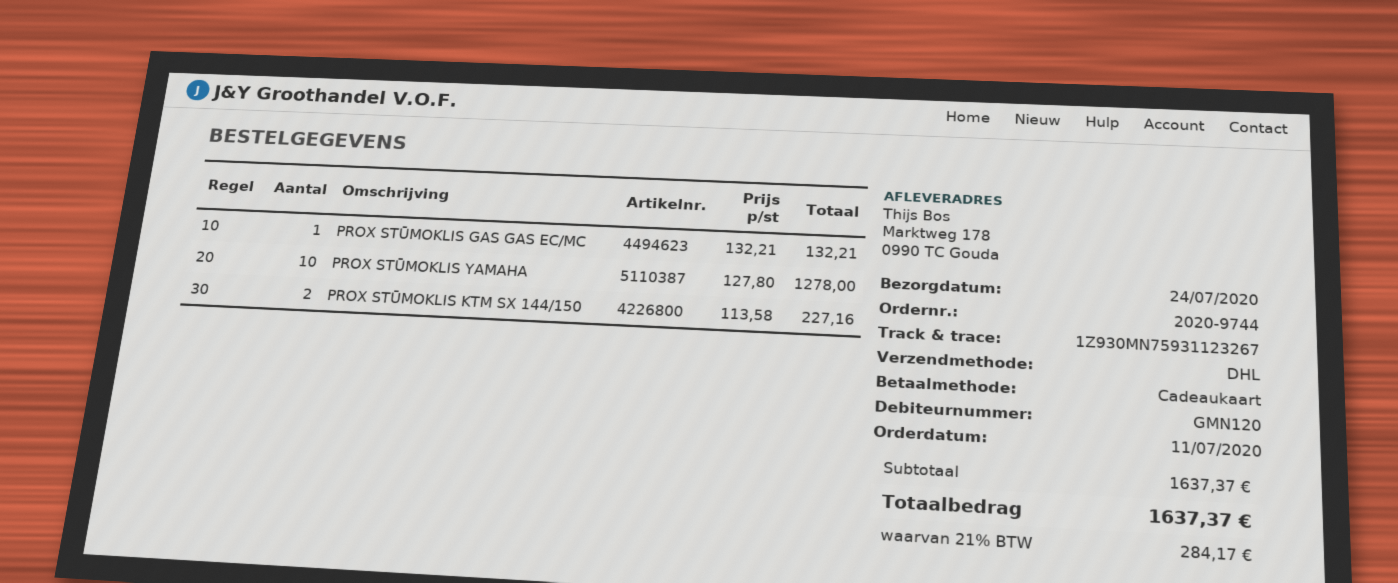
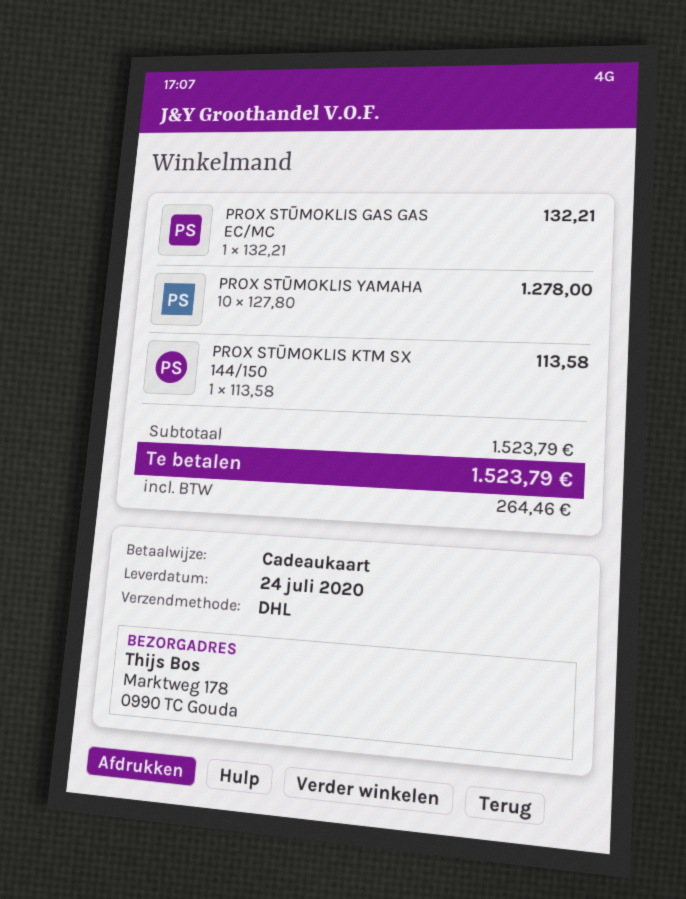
PROX STŪMOKLIS KTM SX 144/150: 2 x 113.58 = 227.16 -> 1 x 113.58 = 113.58
subtotal: 1637.37 -> 1523.79
tax: 284.17 -> 264.46
total: 1637.37 -> 1523.79

